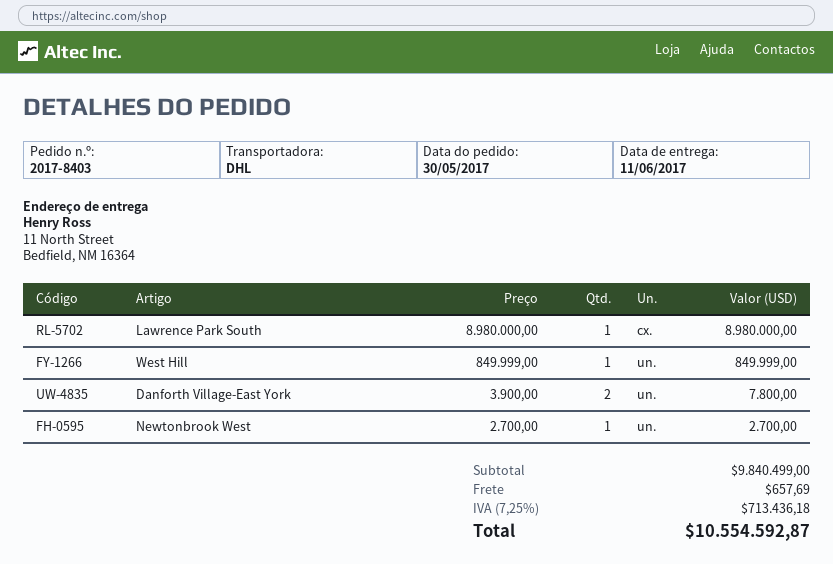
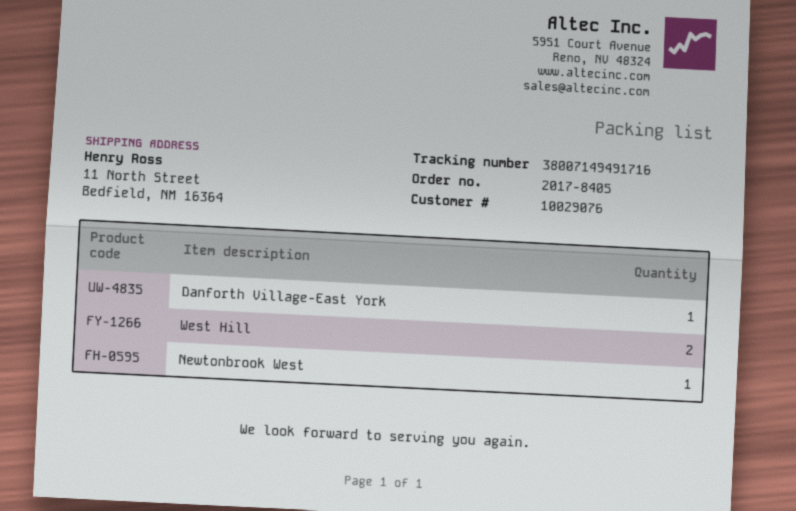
order number: 2017-8403 -> 2017-8405
Lawrence Park South: 1 -> none
West Hill: 1 -> 2
Danforth Village-East York: 2 -> 1

